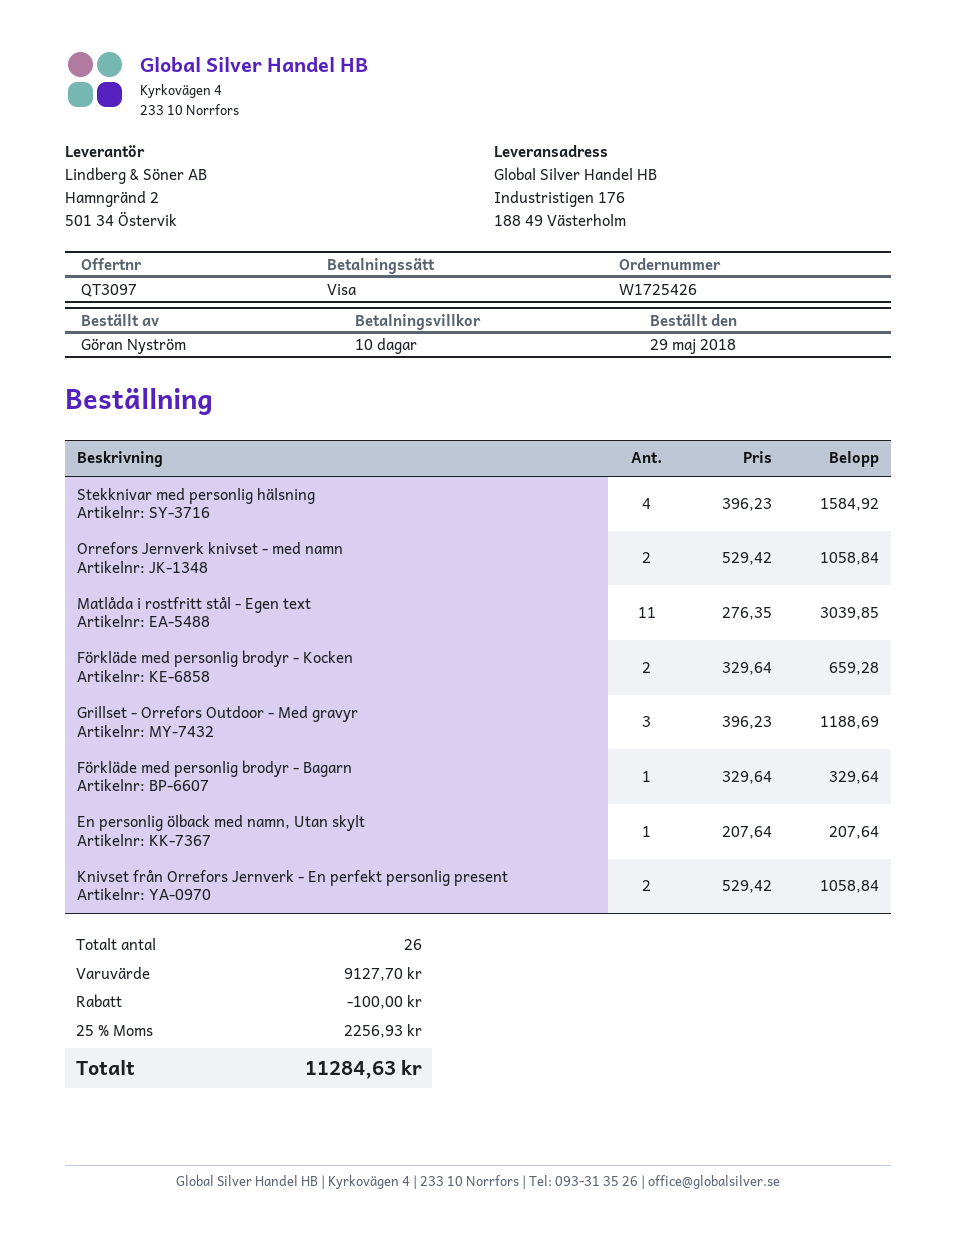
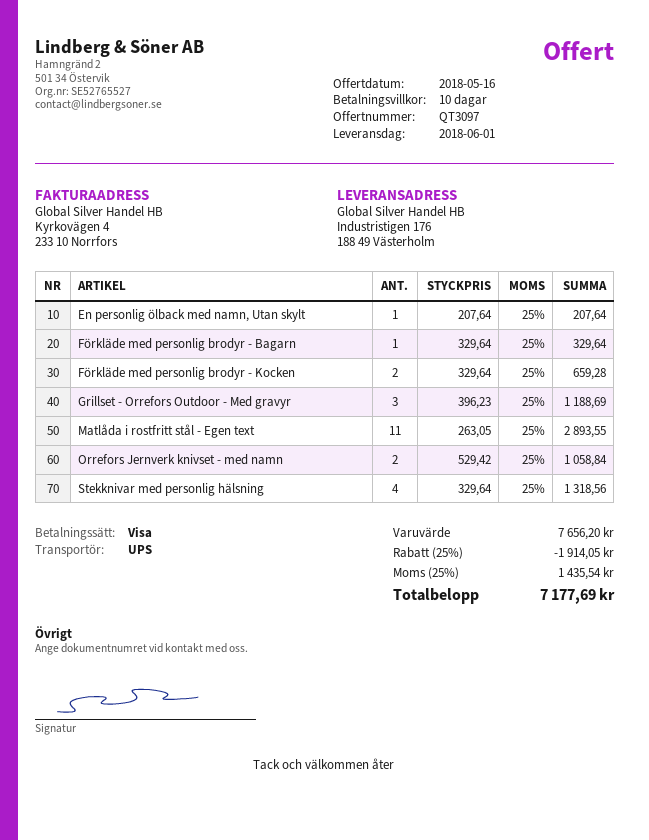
Stekknivar med personlig hälsning: 4 x 396.23 = 1584.92 -> 4 x 329.64 = 1318.56
Matlåda i rostfritt stål - Egen text: 11 x 276.35 = 3039.85 -> 11 x 263.05 = 2893.55
Knivset från Orrefors Jernverk - En perfekt personlig present: 2 x 529.42 = 1058.84 -> none
subtotal: 9127.70 -> 7656.20
discount: 100.00 -> 1914.05
tax: 25% = 2256.93 -> 25% = 1435.54
total: 11284.63 -> 7177.69

